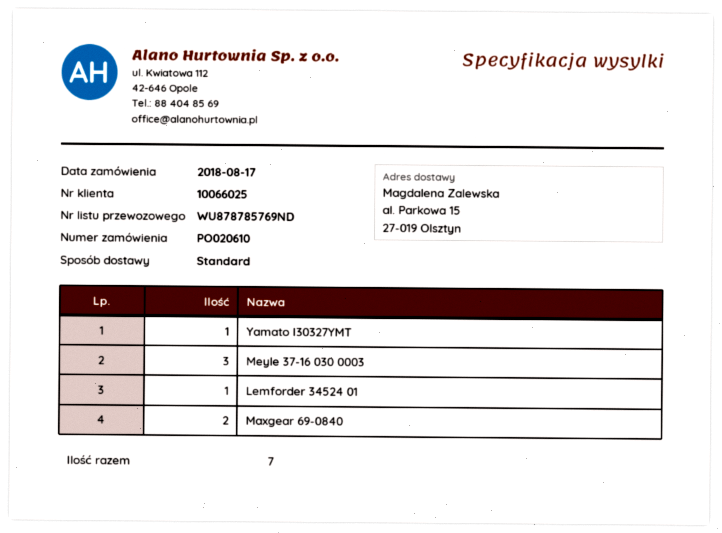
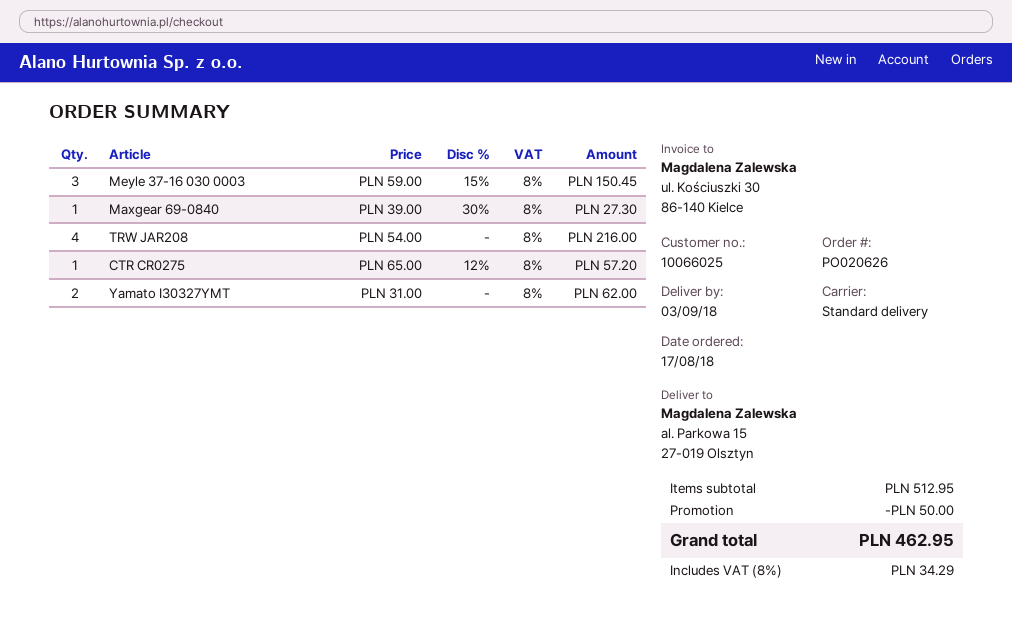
order number: PO020610 -> PO020626
Yamato I30327YMT: 1 -> 2
Lemforder 34524 01: 1 -> none
Maxgear 69-0840: 2 -> 1
TRW JAR208: none -> 4
CTR CR0275: none -> 1

